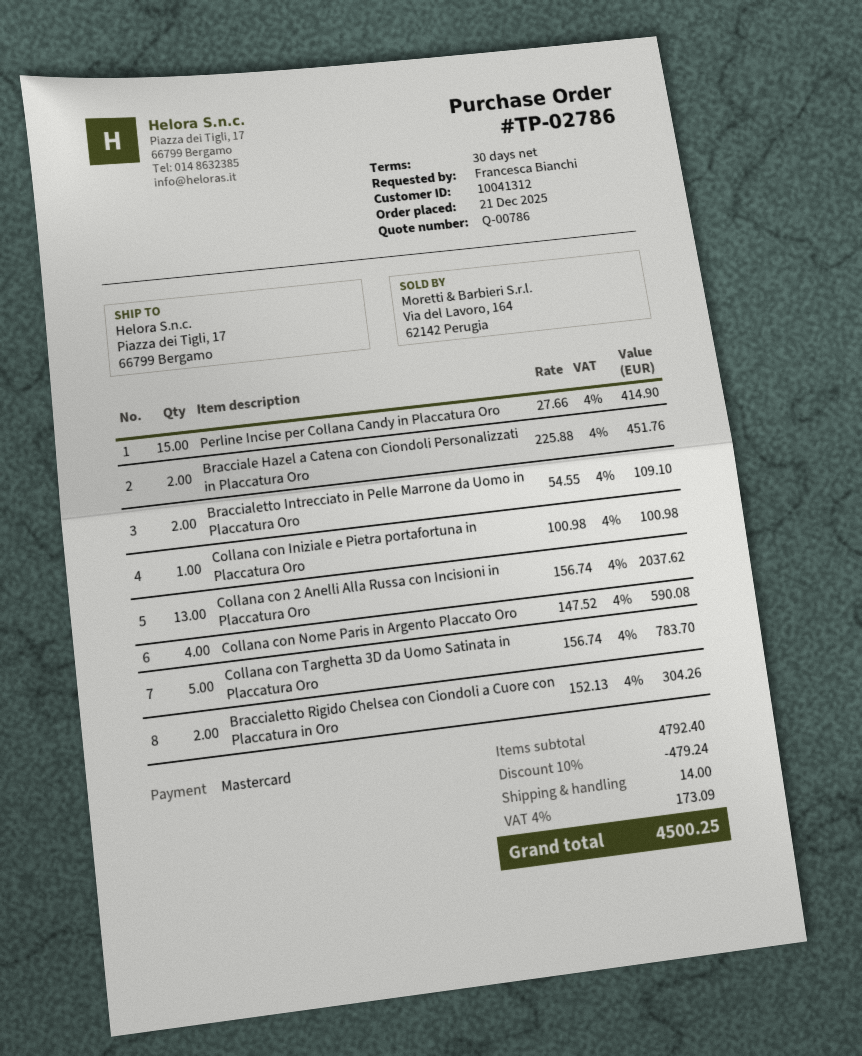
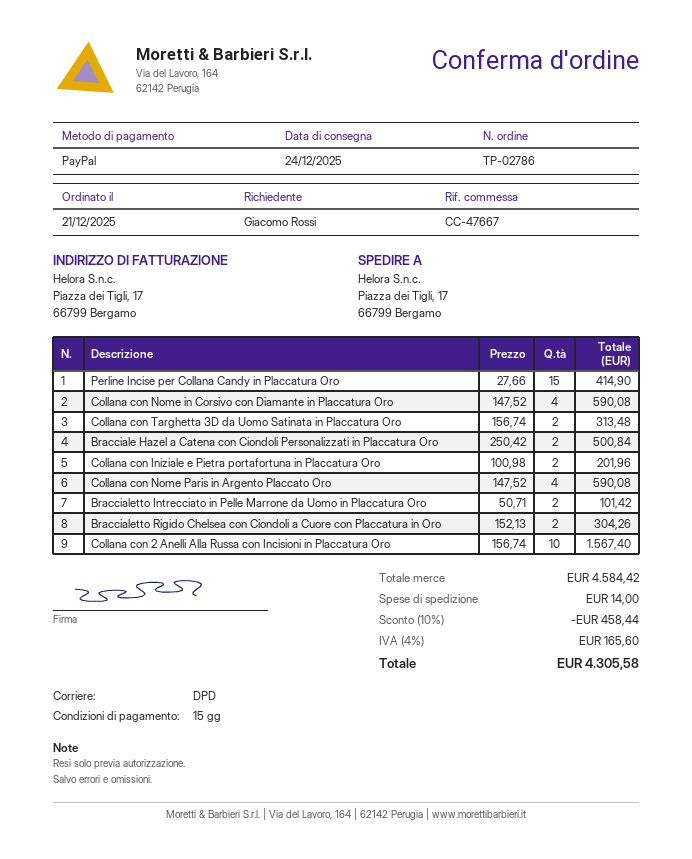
payment terms: 30 days -> 15 days
ordered by: Francesca Bianchi -> Giacomo Rossi
payment method: Mastercard -> PayPal
Bracciale Hazel a Catena con Ciondoli Personalizzati in Placcatura Oro: 2 x 225.88 = 451.76 -> 2 x 250.42 = 500.84
Braccialetto Intrecciato in Pelle Marrone da Uomo in Placcatura Oro: 2 x 54.55 = 109.10 -> 2 x 50.71 = 101.42
Collana con Iniziale e Pietra portafortuna in Placcatura Oro: 1 x 100.98 = 100.98 -> 2 x 100.98 = 201.96
Collana con 2 Anelli Alla Russa con Incisioni in Placcatura Oro: 13 x 156.74 = 2037.62 -> 10 x 156.74 = 1567.40
Collana con Targhetta 3D da Uomo Satinata in Placcatura Oro: 5 x 156.74 = 783.70 -> 2 x 156.74 = 313.48
Collana con Nome in Corsivo con Diamante in Placcatura Oro: none -> 4 x 147.52 = 590.08
subtotal: 4792.40 -> 4584.42
discount: 10% = 479.24 -> 10% = 458.44
tax: 4% = 173.09 -> 4% = 165.60
total: 4500.25 -> 4305.58

